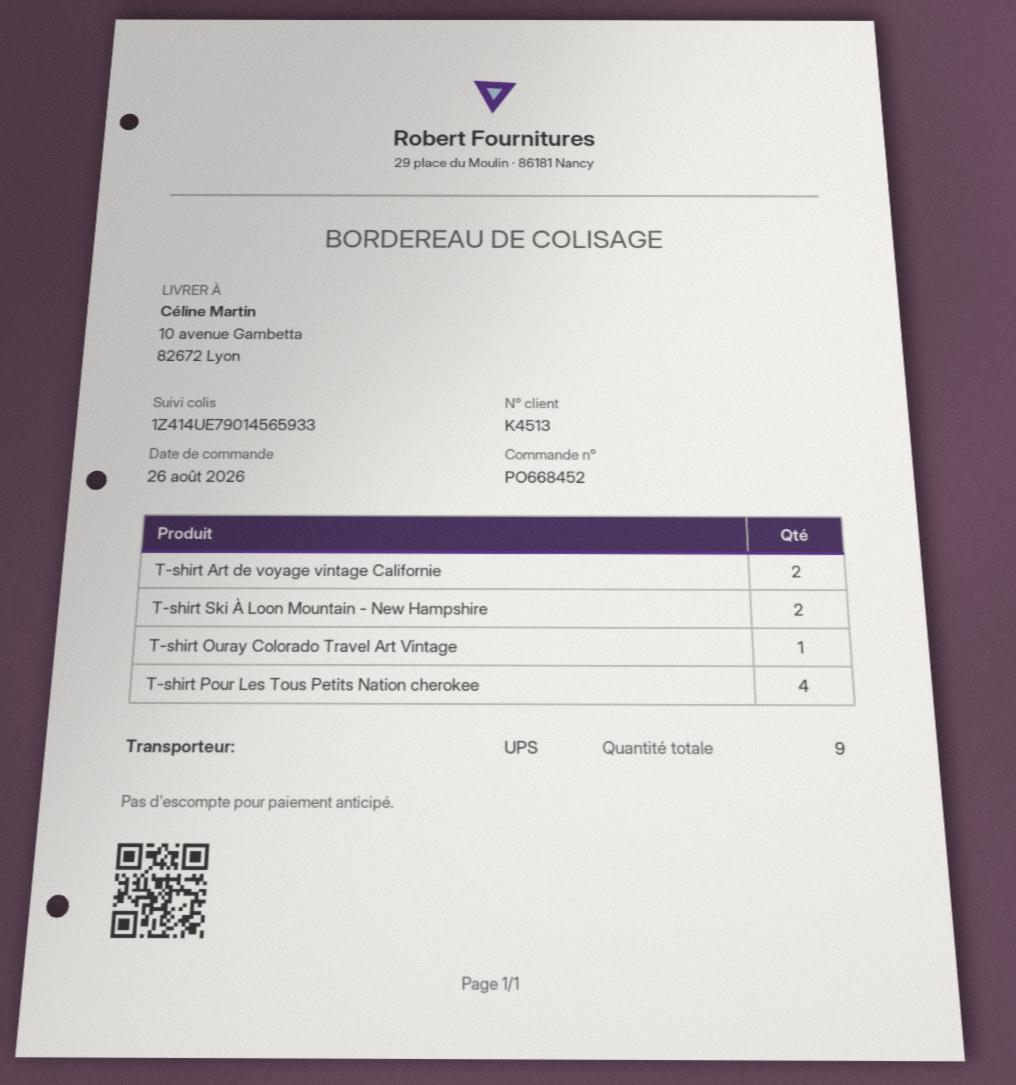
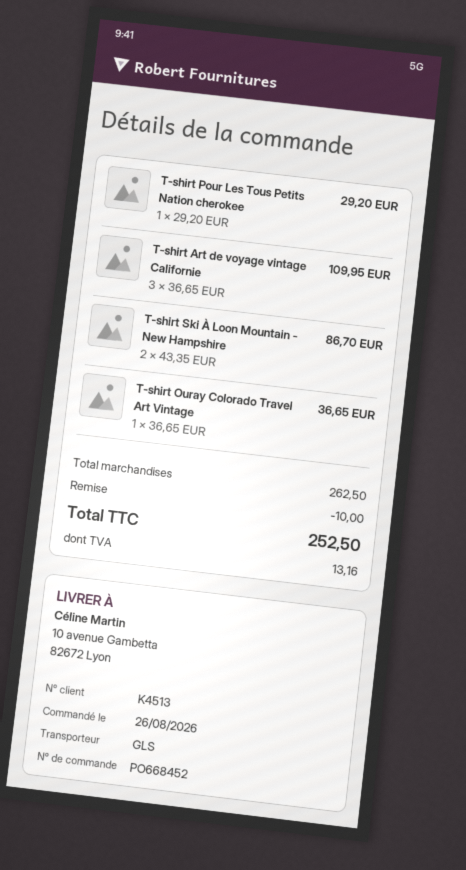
shipping method: UPS -> GLS
T-shirt Art de voyage vintage Californie: 2 -> 3
T-shirt Pour Les Tous Petits Nation cherokee: 4 -> 1

